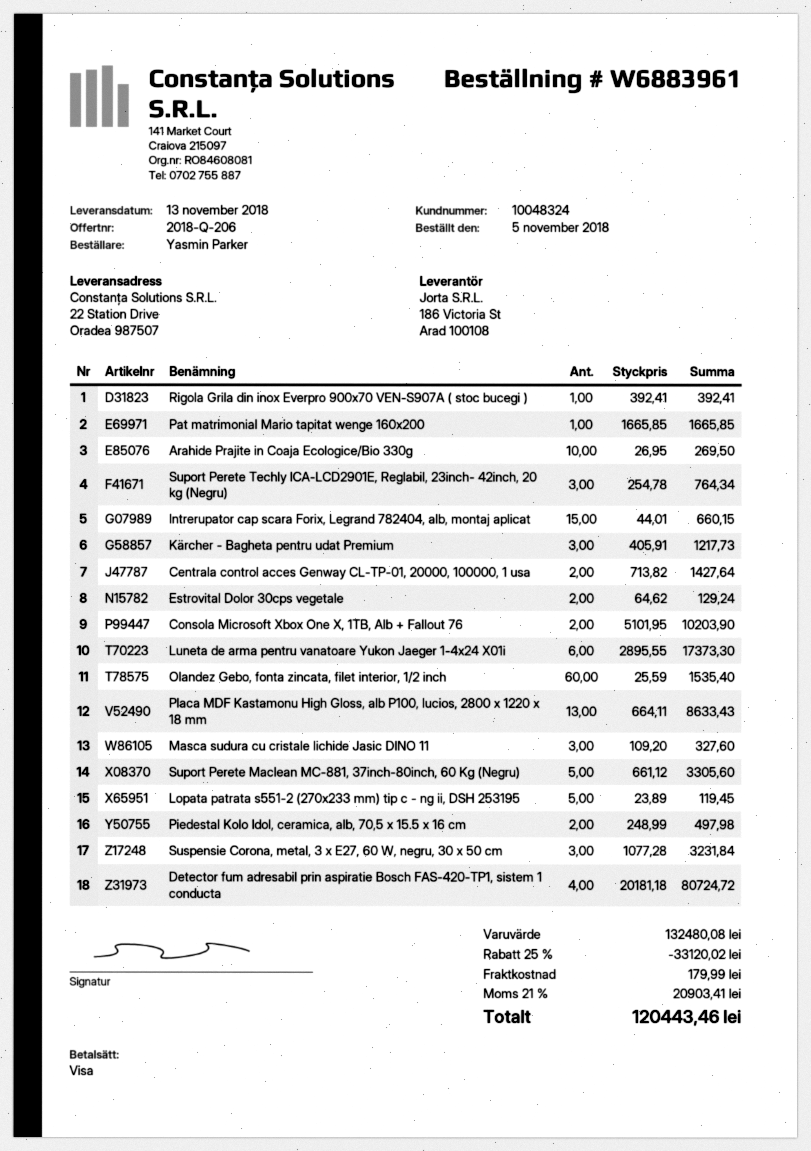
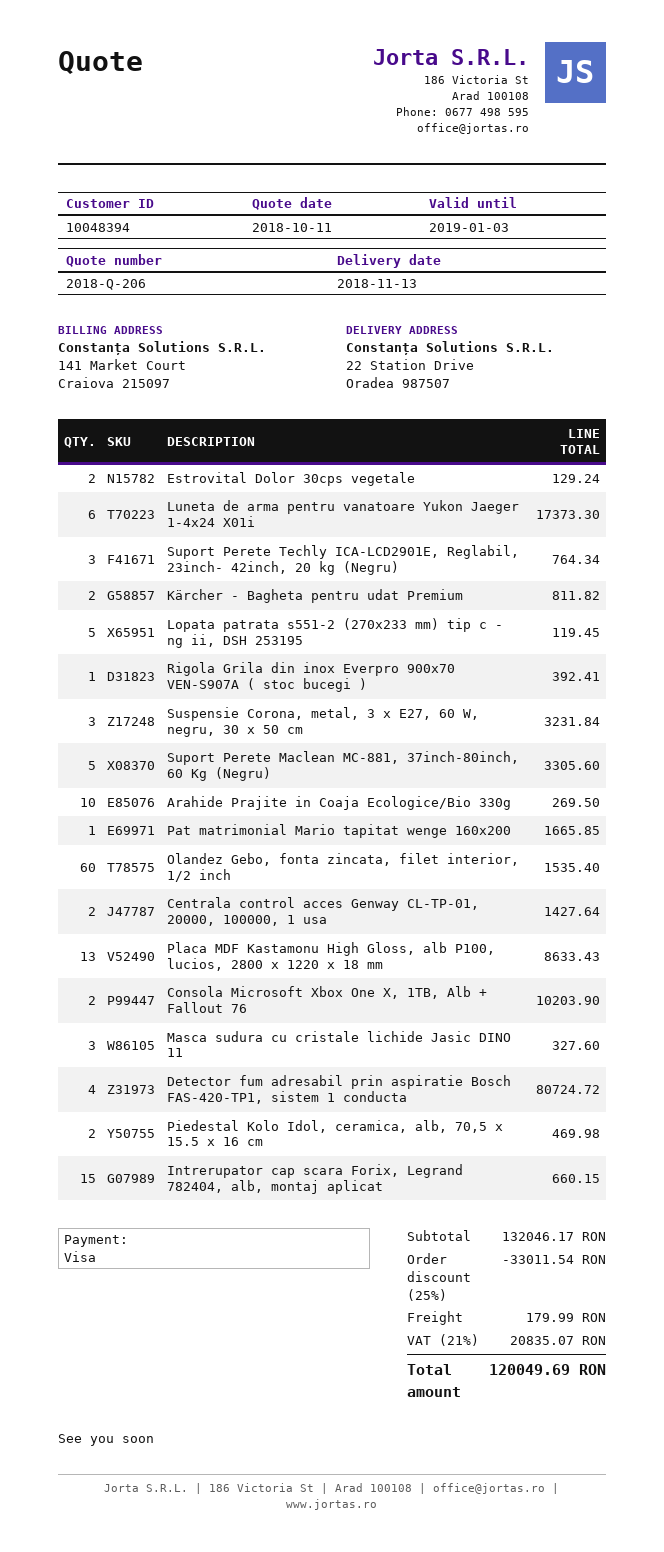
customer number: 10048324 -> 10048394
Kärcher - Bagheta pentru udat Premium: 3 for 1217.73 -> 2 for 811.82
Piedestal Kolo Idol, ceramica, alb, 70,5 x 15.5 x 16 cm: 2 for 497.98 -> 2 for 469.98
subtotal: 132480.08 -> 132046.17
discount: 25% = 33120.02 -> 25% = 33011.54
tax: 21% = 20903.41 -> 21% = 20835.07
total: 120443.46 -> 120049.69

